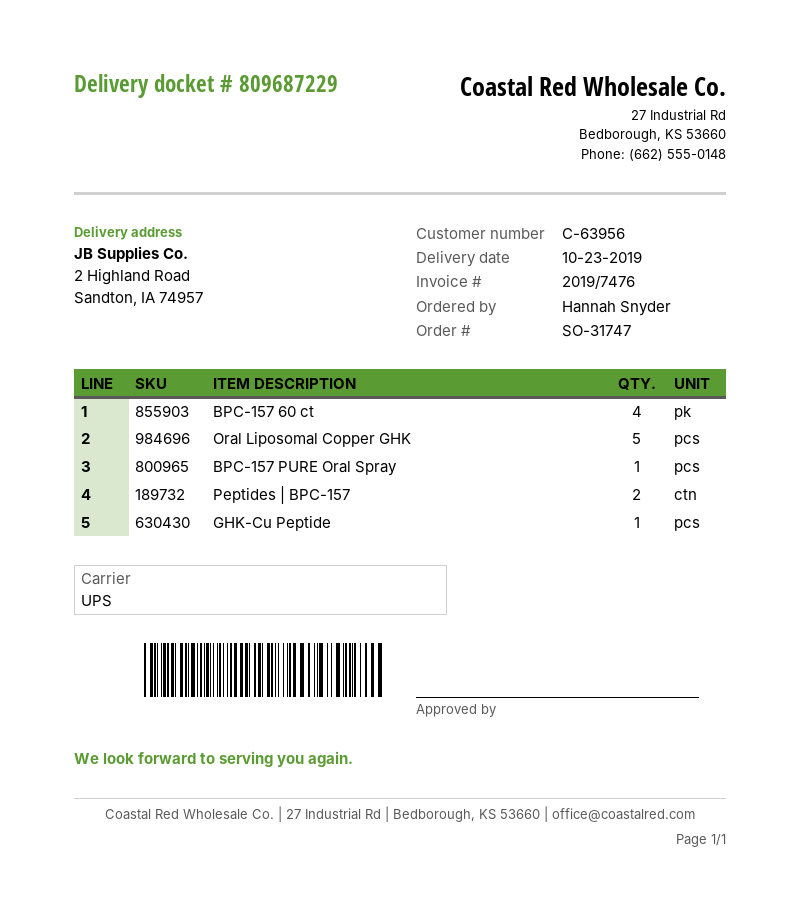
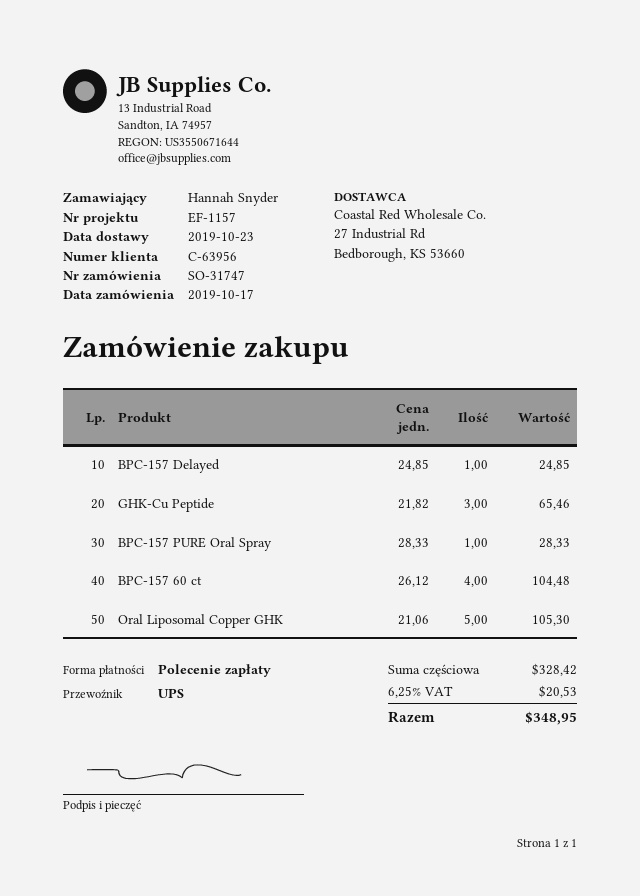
Peptides | BPC-157: 2 -> none
GHK-Cu Peptide: 1 -> 3
BPC-157 Delayed: none -> 1

